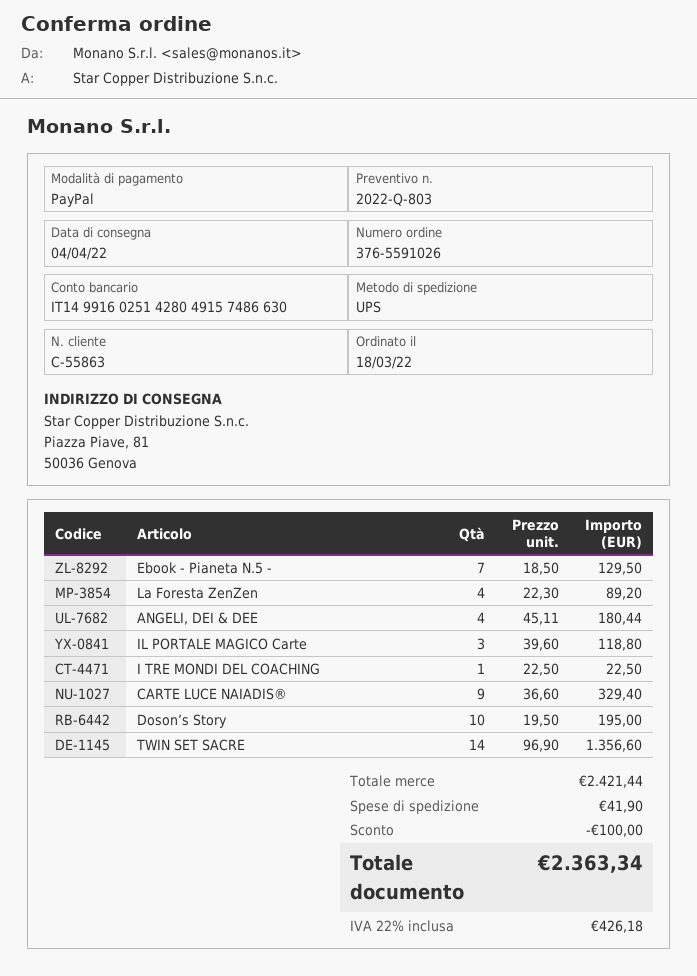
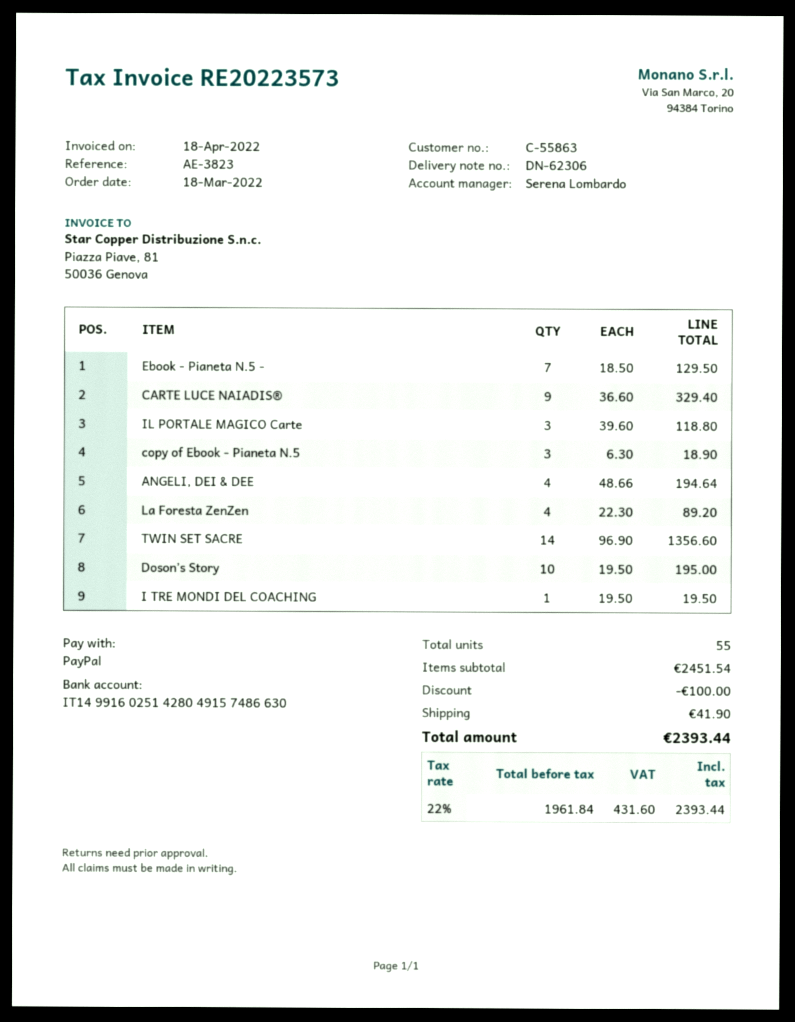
ANGELI, DEI & DEE: 4 x 45.11 = 180.44 -> 4 x 48.66 = 194.64
I TRE MONDI DEL COACHING: 1 x 22.50 = 22.50 -> 1 x 19.50 = 19.50
copy of Ebook - Pianeta N.5: none -> 3 x 6.30 = 18.90
subtotal: 2421.44 -> 2451.54
tax: 22% = 426.18 -> 22% = 431.60
total: 2363.34 -> 2393.44

